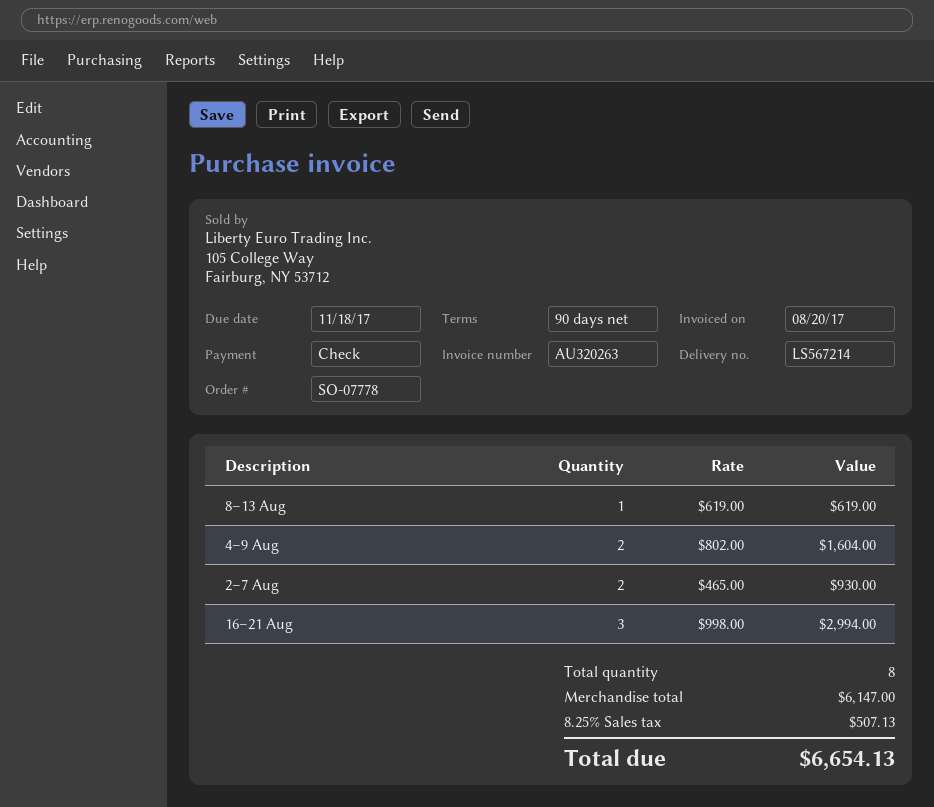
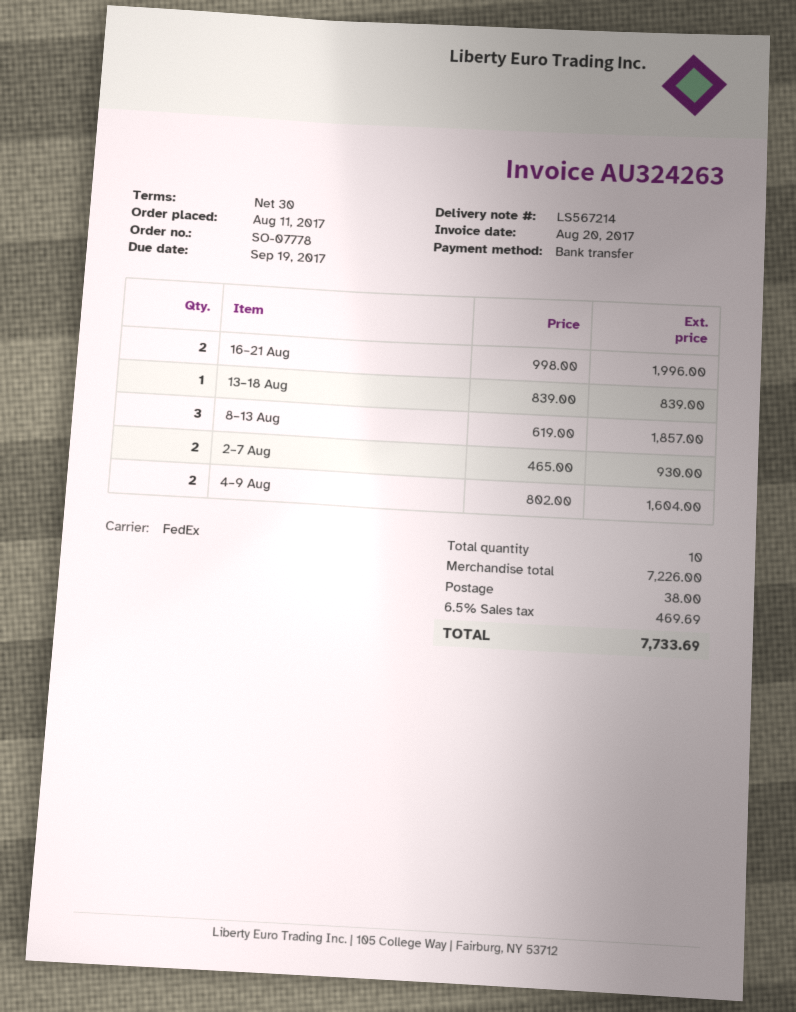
invoice number: AU320263 -> AU324263
payment terms: 90 days -> 30 days
due date: 2017-11-18 -> 2017-09-19
payment method: cheque -> bank transfer
8–13 Aug: 1 x 619.00 = 619.00 -> 3 x 619.00 = 1857.00
16–21 Aug: 3 x 998.00 = 2994.00 -> 2 x 998.00 = 1996.00
13–18 Aug: none -> 1 x 839.00 = 839.00
total quantity: 8 -> 10
subtotal: 6147.00 -> 7226.00
shipping: none -> 38.00
tax: 8.25% = 507.13 -> 6.5% = 469.69
total: 6654.13 -> 7733.69

